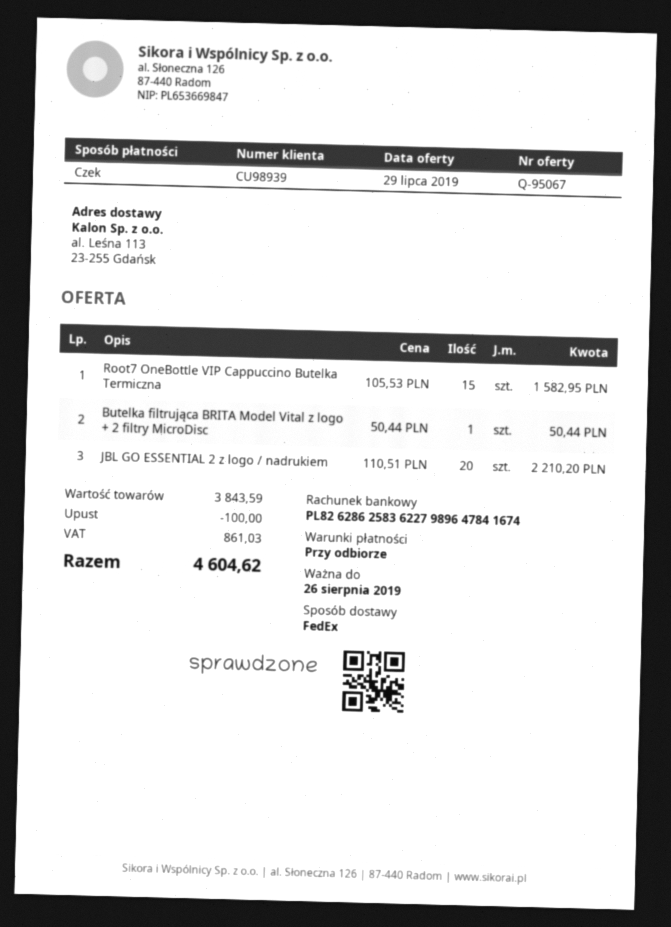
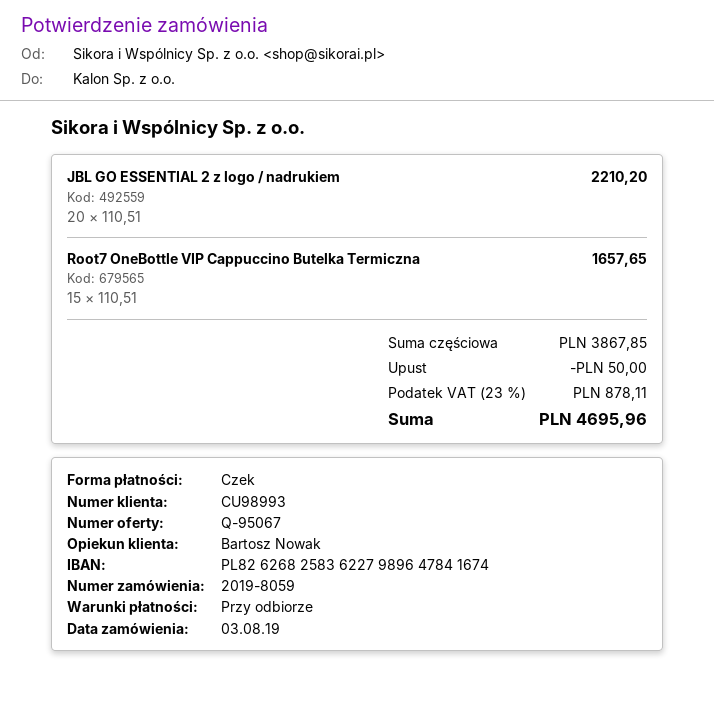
customer number: CU98939 -> CU98993
bank account: PL82628625836227989647841674 -> PL82626825836227989647841674
Root7 OneBottle VIP Cappuccino Butelka Termiczna: 15 x 105.53 = 1582.95 -> 15 x 110.51 = 1657.65
Butelka filtrująca BRITA Model Vital z logo + 2 filtry MicroDisc: 1 x 50.44 = 50.44 -> none
subtotal: 3843.59 -> 3867.85
discount: 100.00 -> 50.00
tax: 861.03 -> 878.11
total: 4604.62 -> 4695.96

